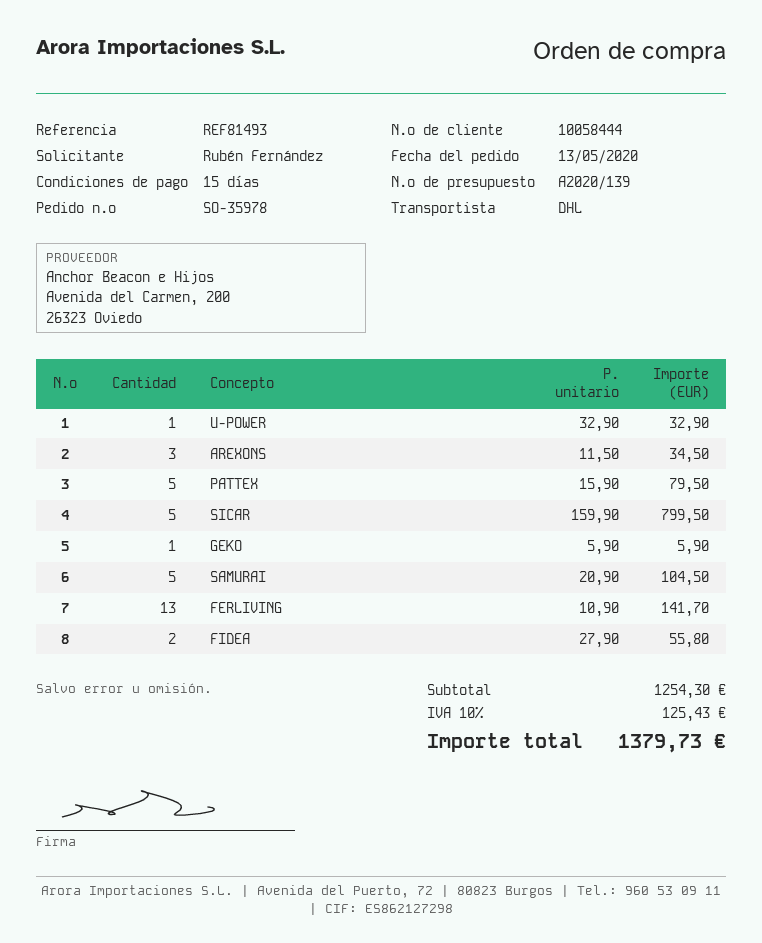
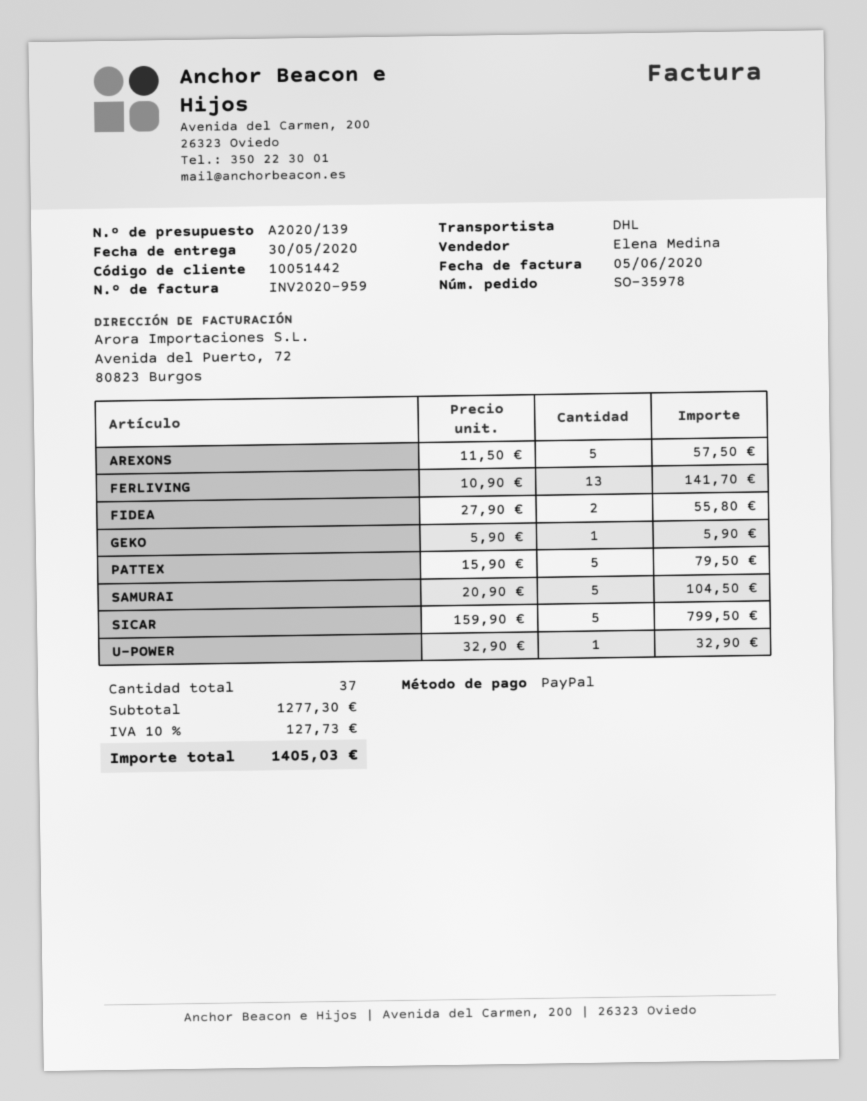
customer number: 10058444 -> 10051442
AREXONS: 3 x 11.50 = 34.50 -> 5 x 11.50 = 57.50
subtotal: 1254.30 -> 1277.30
tax: 10% = 125.43 -> 10% = 127.73
total: 1379.73 -> 1405.03

